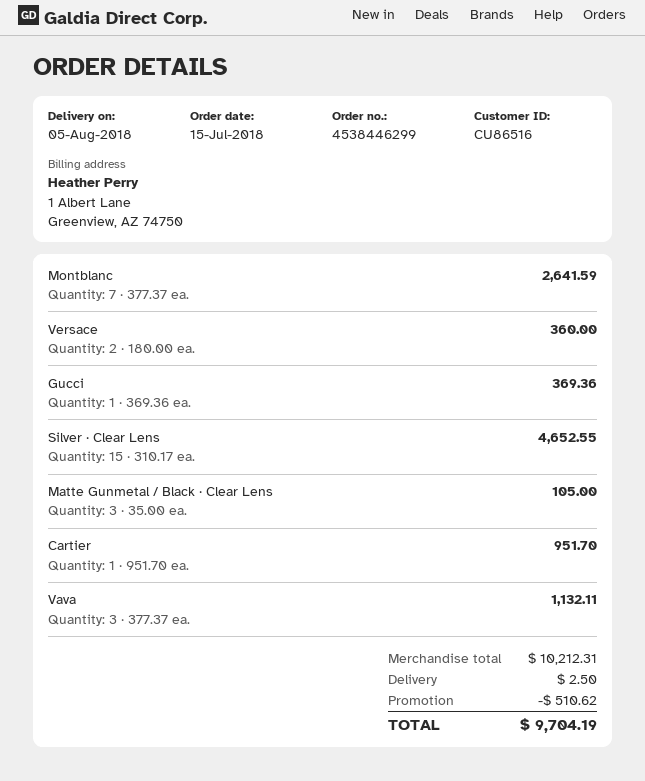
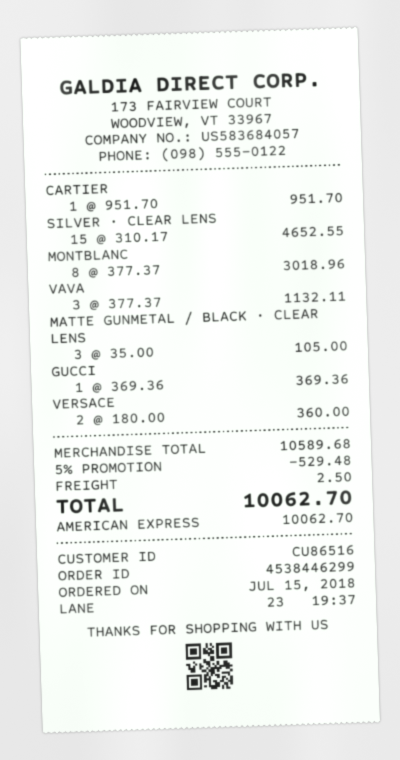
Montblanc: 7 x 377.37 = 2641.59 -> 8 x 377.37 = 3018.96
subtotal: 10212.31 -> 10589.68
discount: 510.62 -> 529.48
total: 9704.19 -> 10062.70

